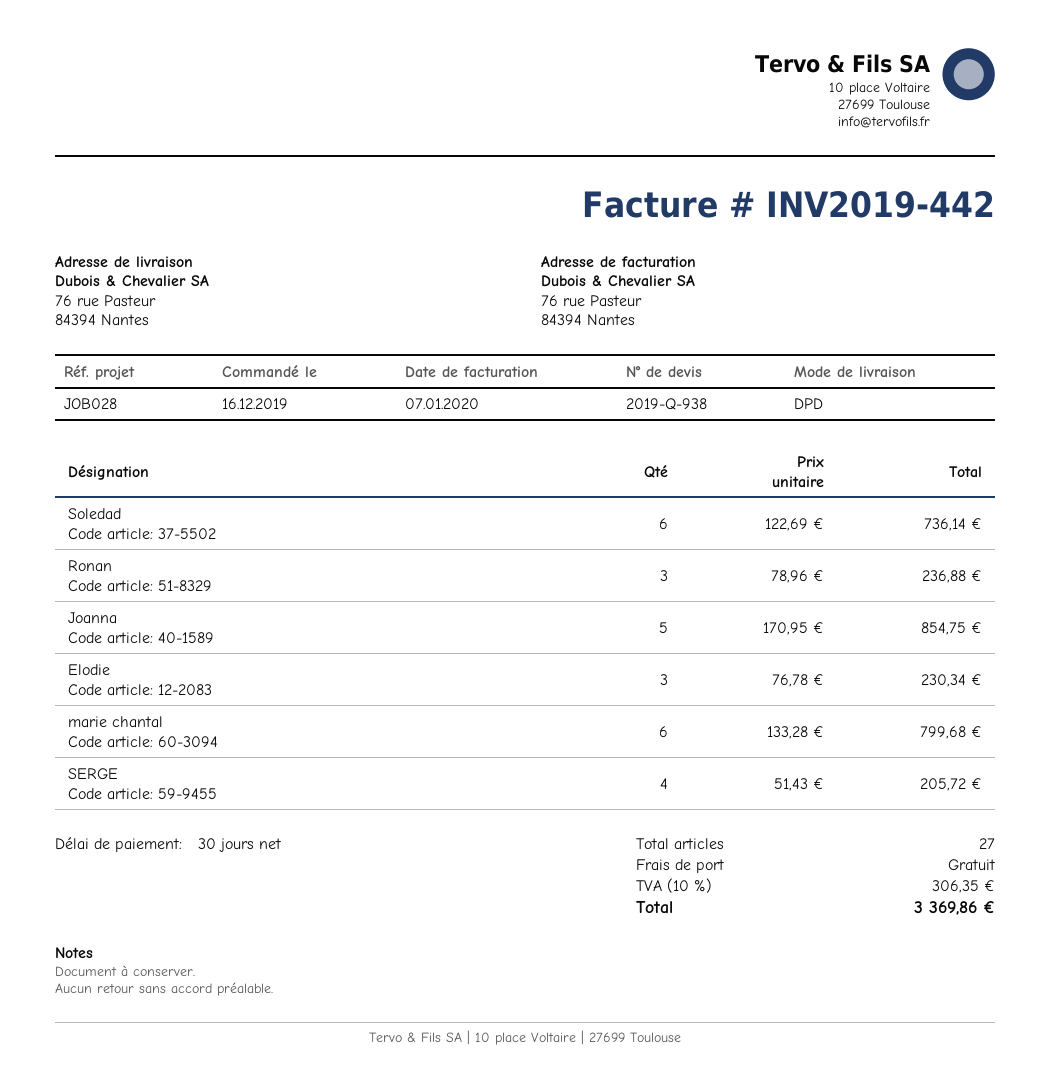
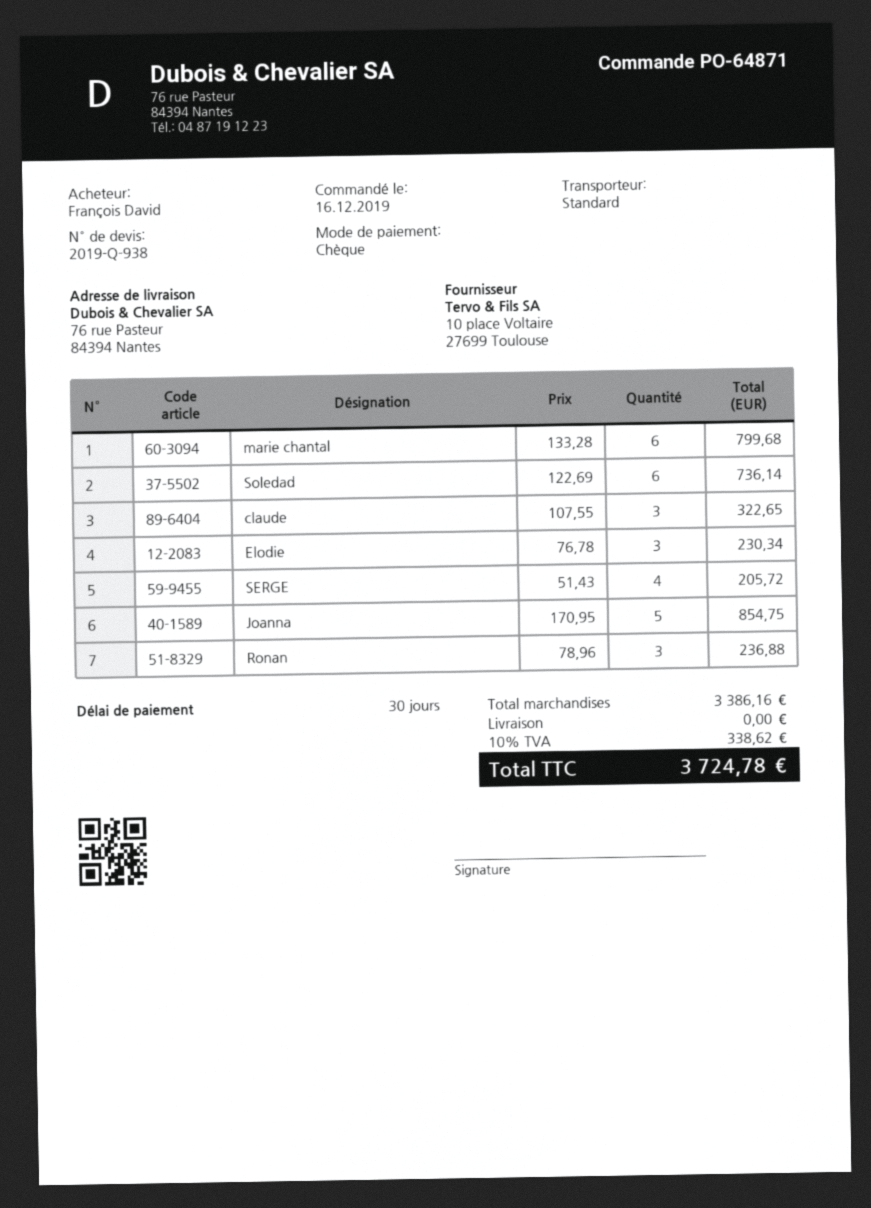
shipping method: DPD -> standard
claude: none -> 3 x 107.55 = 322.65
tax: 10% = 306.35 -> 10% = 338.62
total: 3369.86 -> 3724.78

